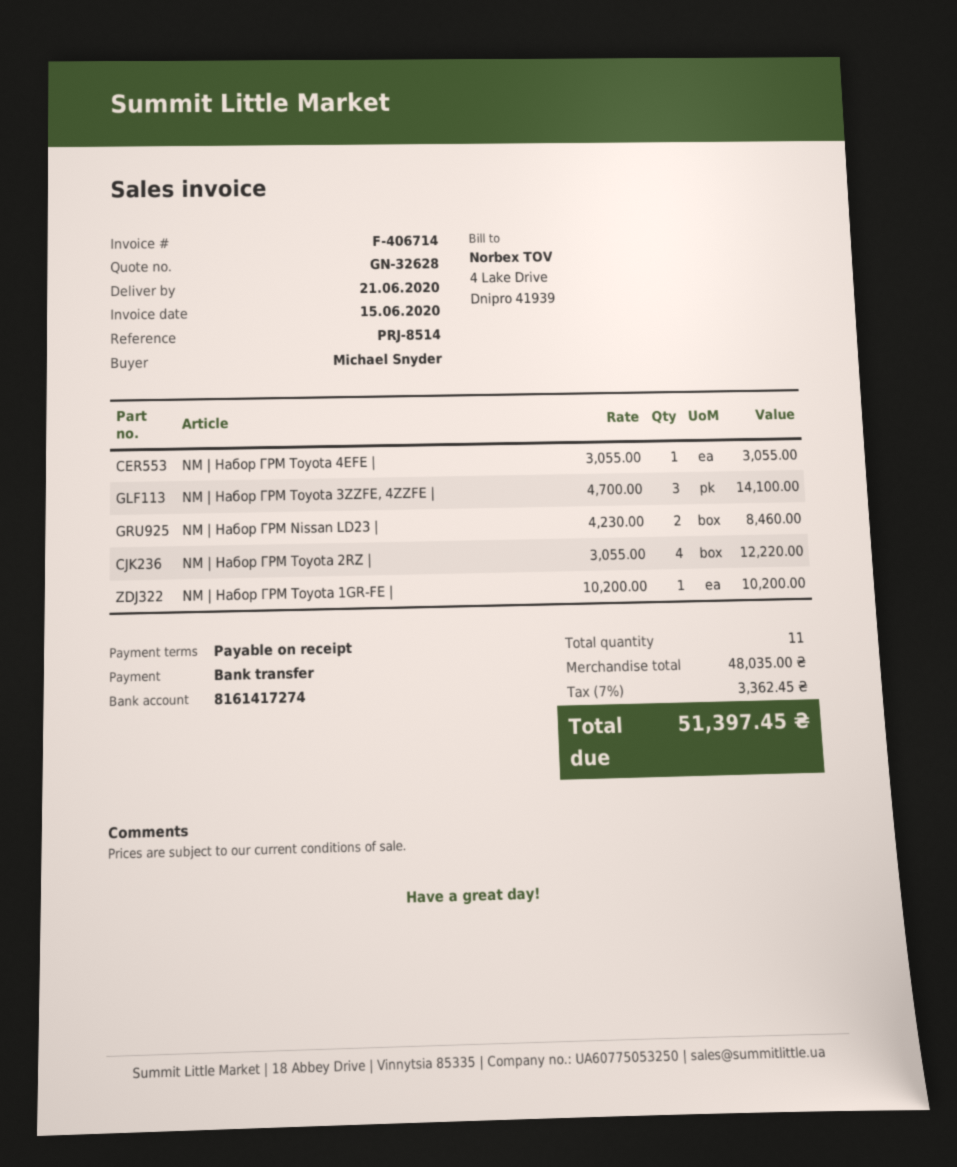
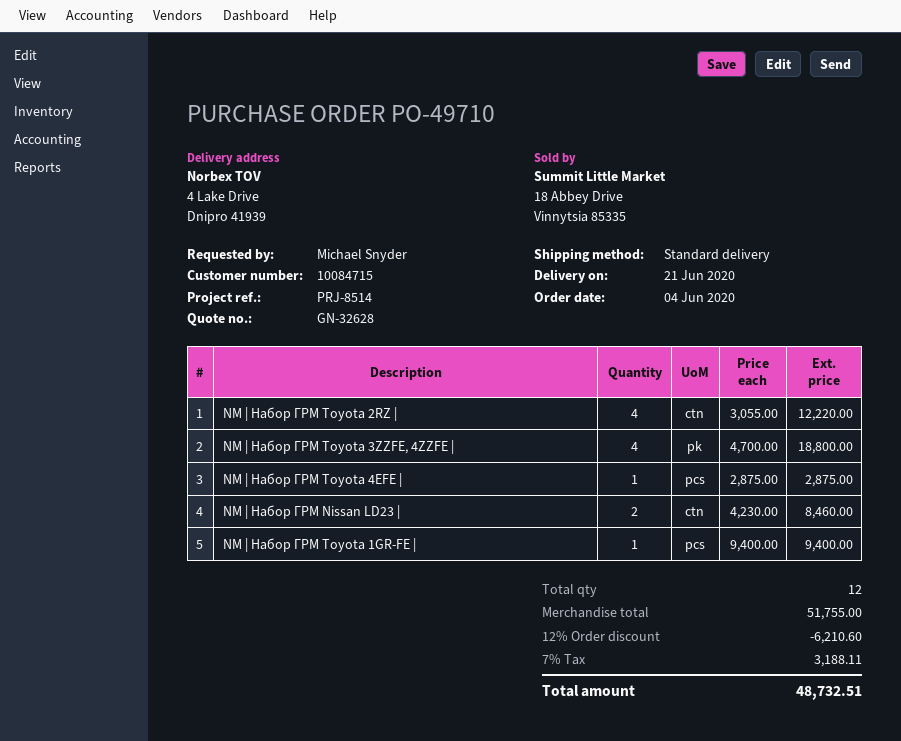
NM | Набор ГРМ Toyota 4EFE |: 1 x 3055.00 = 3055.00 -> 1 x 2875.00 = 2875.00
NM | Набор ГРМ Toyota 3ZZFE, 4ZZFE |: 3 x 4700.00 = 14100.00 -> 4 x 4700.00 = 18800.00
NM | Набор ГРМ Toyota 1GR-FE |: 1 x 10200.00 = 10200.00 -> 1 x 9400.00 = 9400.00
total quantity: 11 -> 12
subtotal: 48035.00 -> 51755.00
discount: none -> 12% = 6210.60
tax: 7% = 3362.45 -> 7% = 3188.11
total: 51397.45 -> 48732.51

